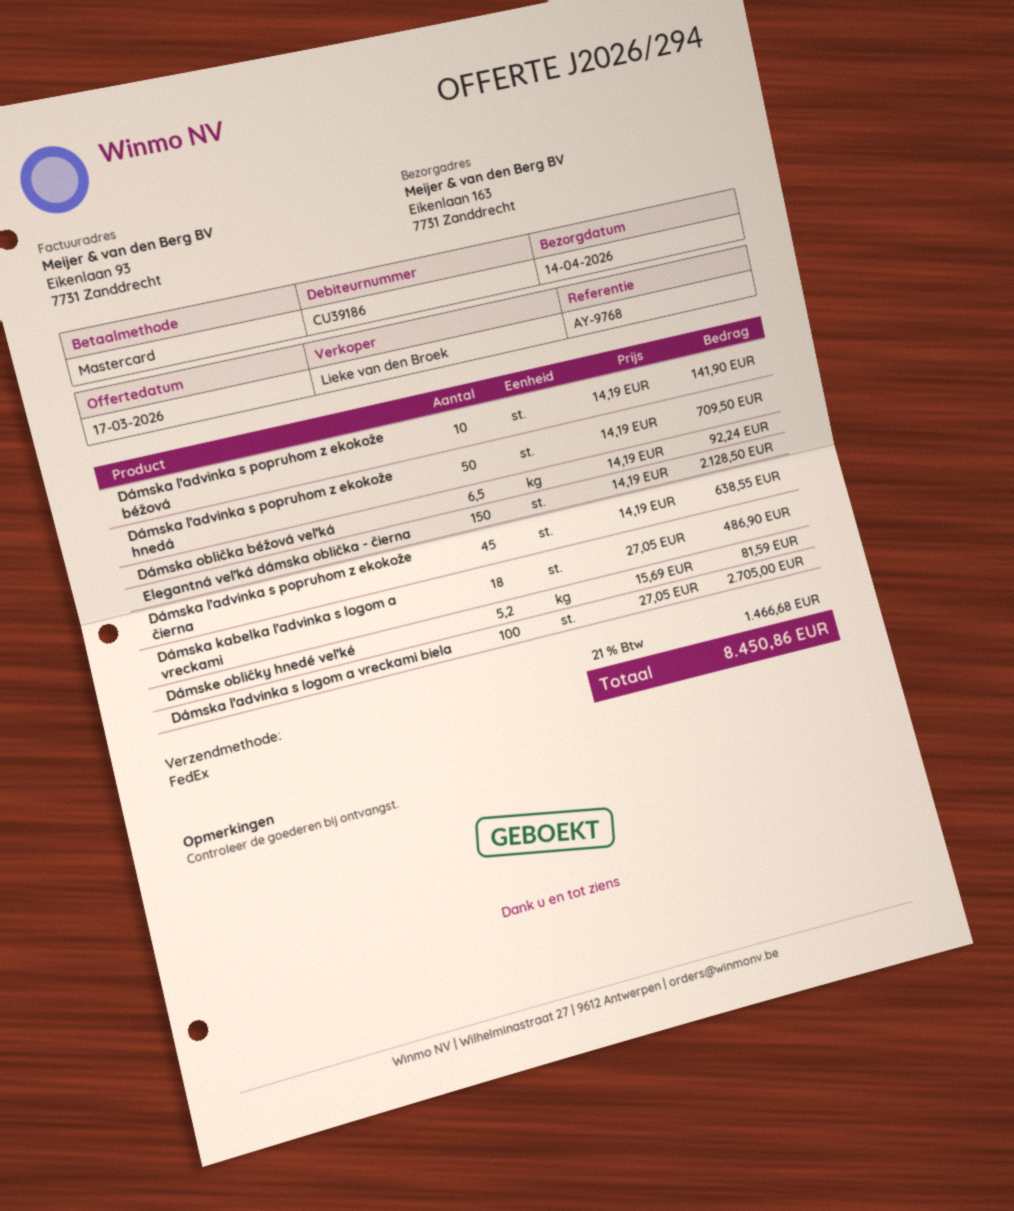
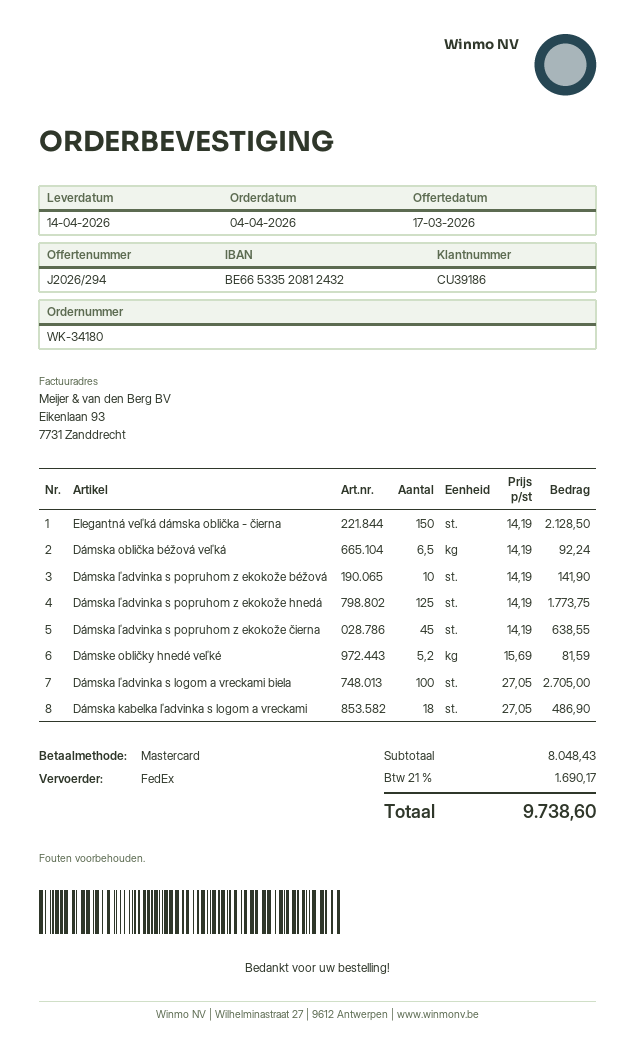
Dámska ľadvinka s popruhom z ekokože hnedá: 50 x 14.19 = 709.50 -> 125 x 14.19 = 1773.75
tax: 21% = 1466.68 -> 21% = 1690.17
total: 8450.86 -> 9738.60

